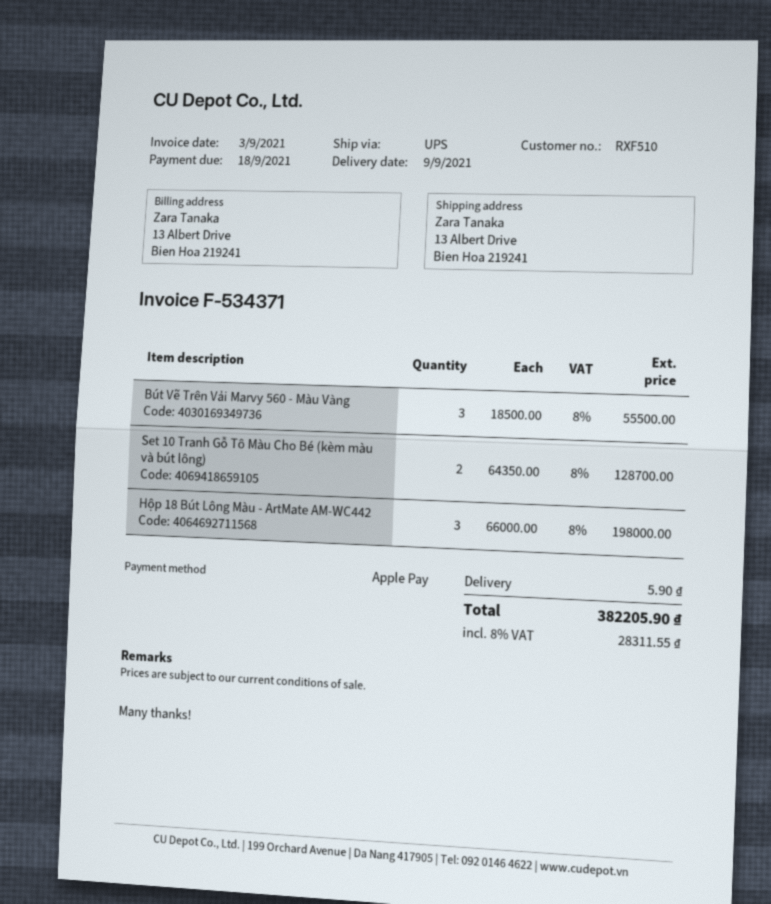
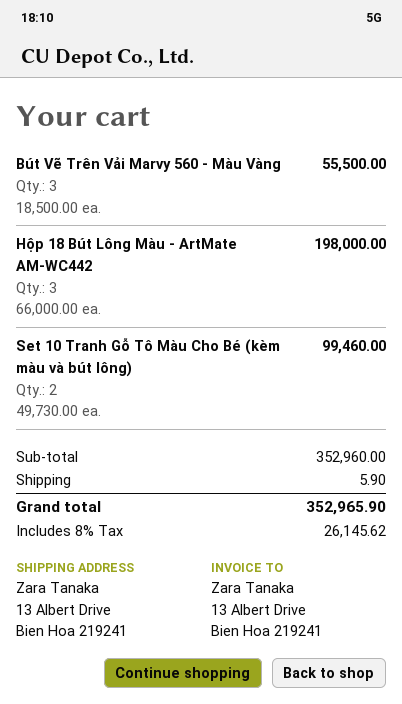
Set 10 Tranh Gỗ Tô Màu Cho Bé (kèm màu và bút lông): 2 x 64350.00 = 128700.00 -> 2 x 49730.00 = 99460.00
tax: 8% = 28311.55 -> 8% = 26145.62
total: 382205.90 -> 352965.90

